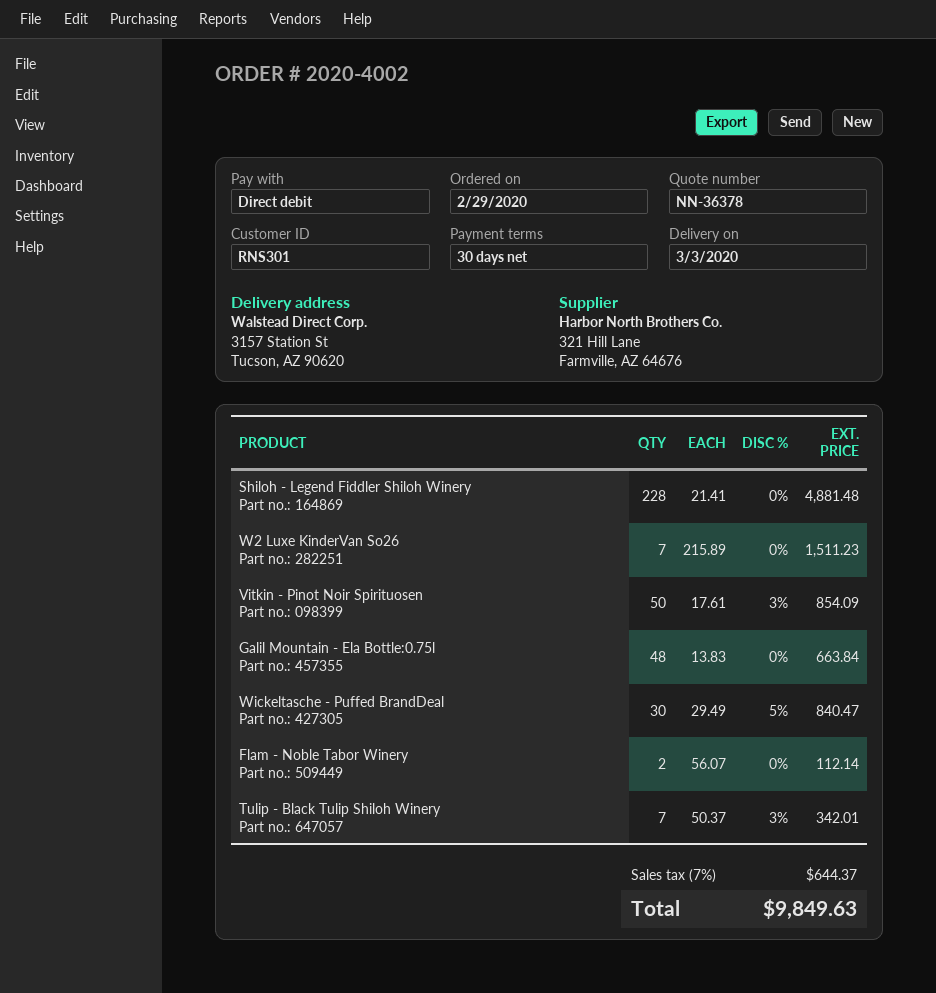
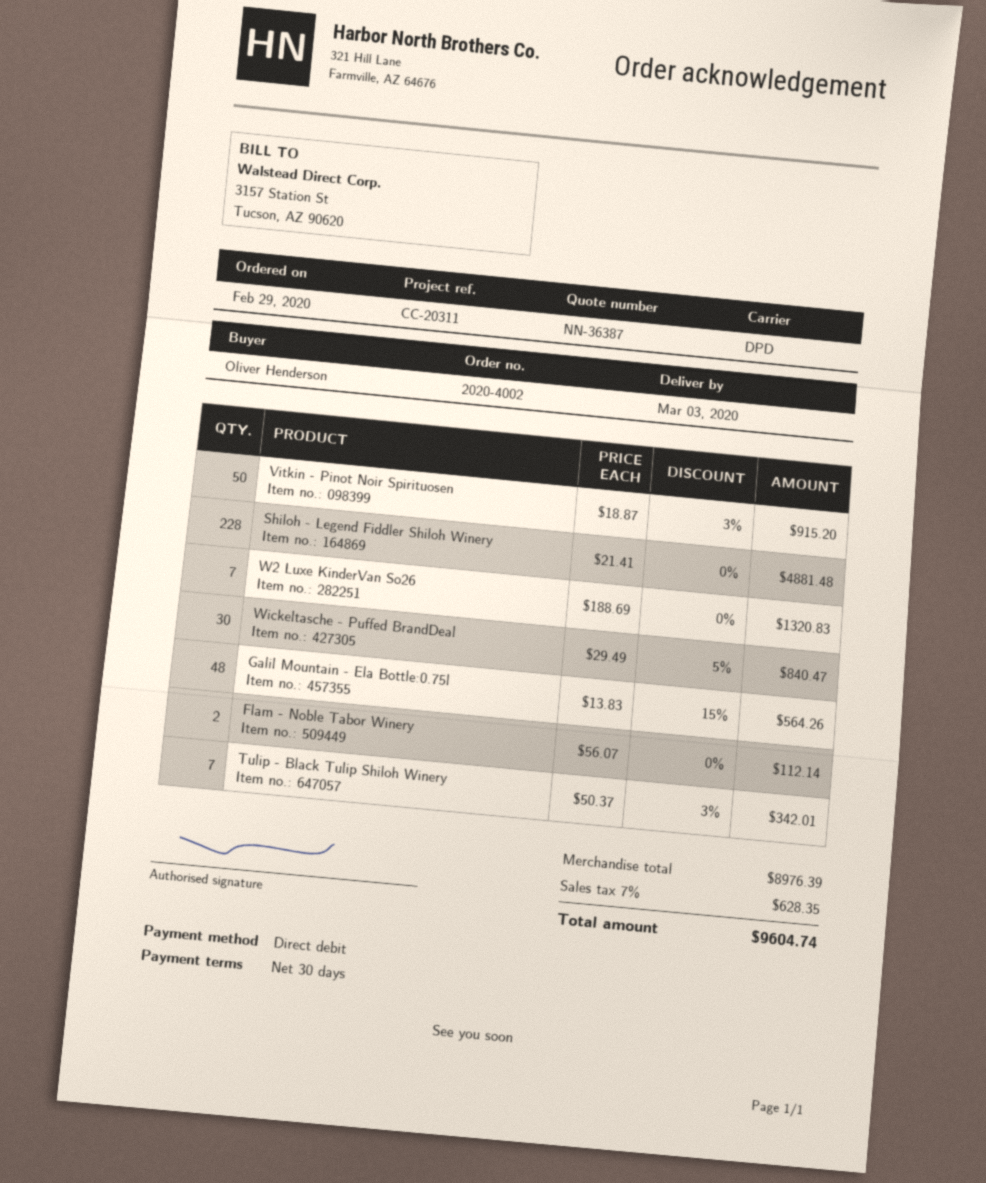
quote number: NN-36378 -> NN-36387
W2 Luxe KinderVan So26: 7 x 215.89 = 1511.23 -> 7 x 188.69 = 1320.83
Vitkin - Pinot Noir Spirituosen: 50 x 17.61 - 3% = 854.09 -> 50 x 18.87 - 3% = 915.20
Galil Mountain - Ela Bottle:0.75l: 48 x 13.83 = 663.84 -> 48 x 13.83 - 15% = 564.26
tax: 7% = 644.37 -> 7% = 628.35
total: 9849.63 -> 9604.74

